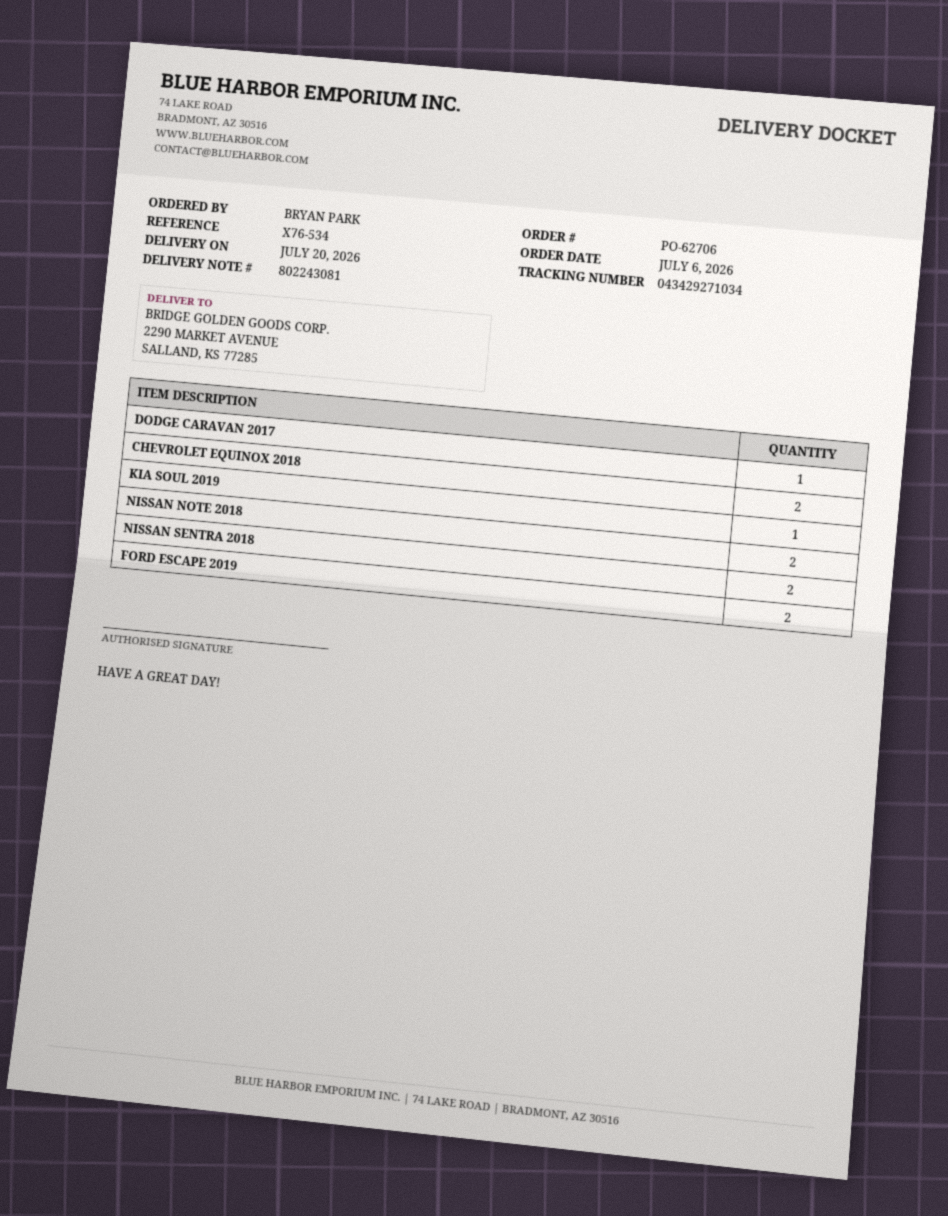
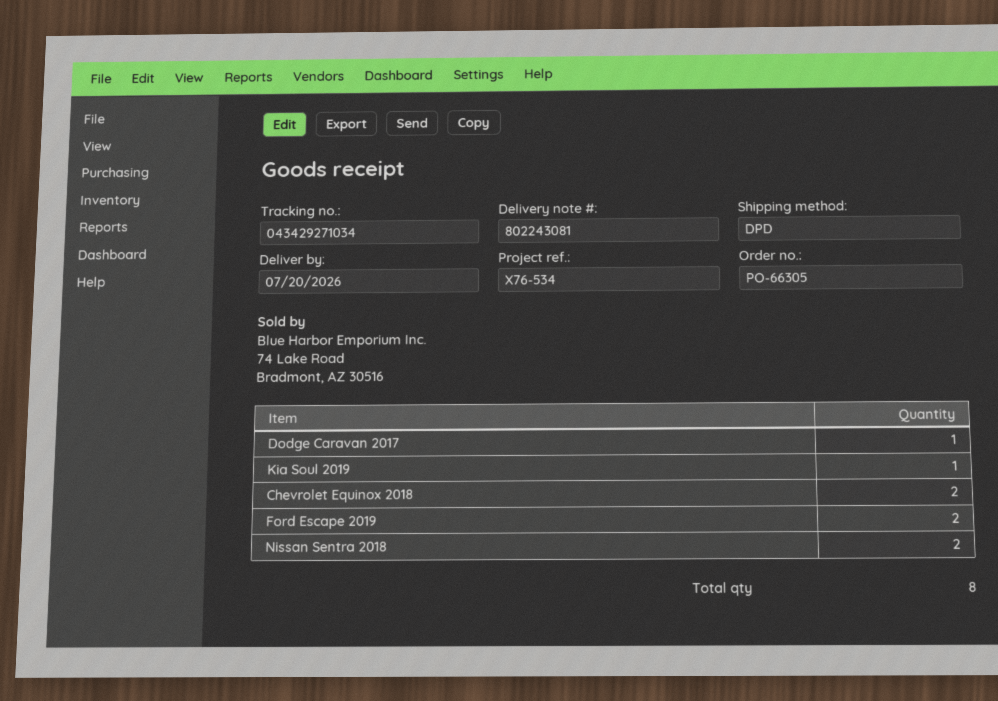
order number: PO-62706 -> PO-66305
NISSAN NOTE 2018: 2 -> none

